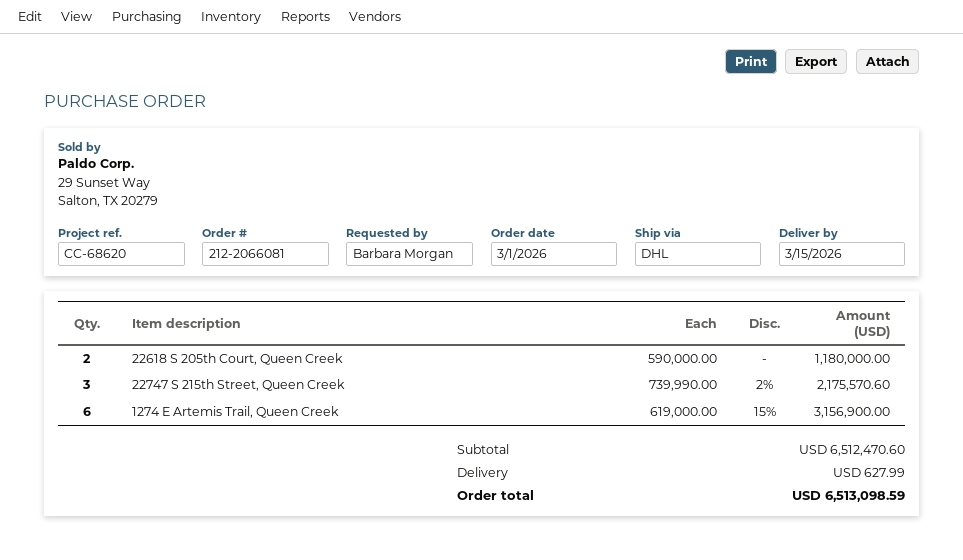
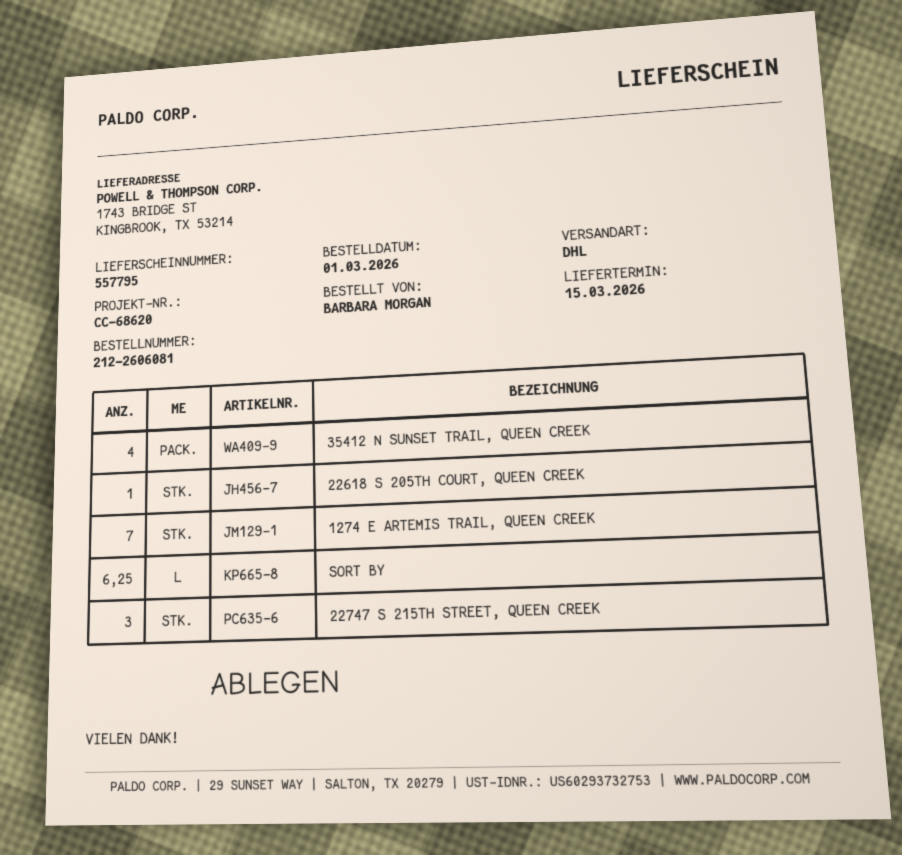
order number: 212-2066081 -> 212-2606081
22618 S 205th Court, Queen Creek: 2 -> 1
1274 E Artemis Trail, Queen Creek: 6 -> 7
35412 N SUNSET TRAIL, QUEEN CREEK: none -> 4
SORT BY: none -> 6.25

